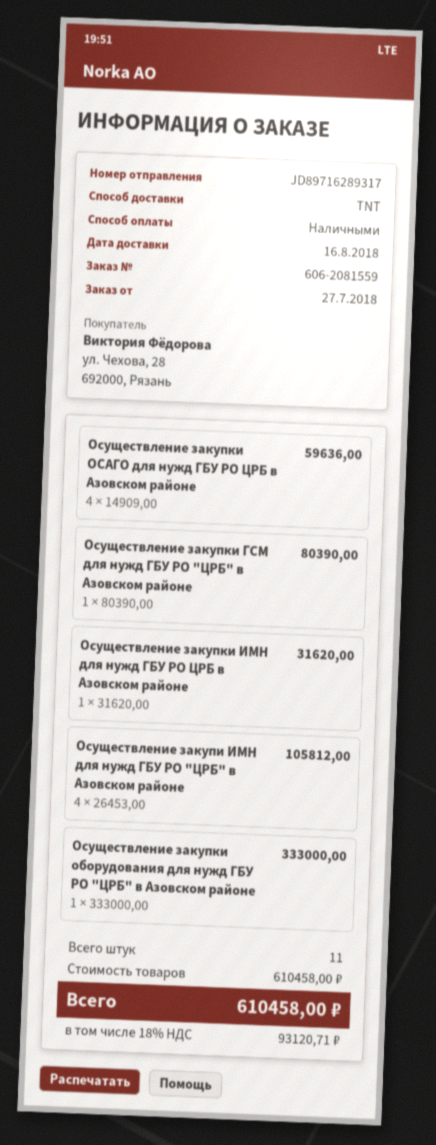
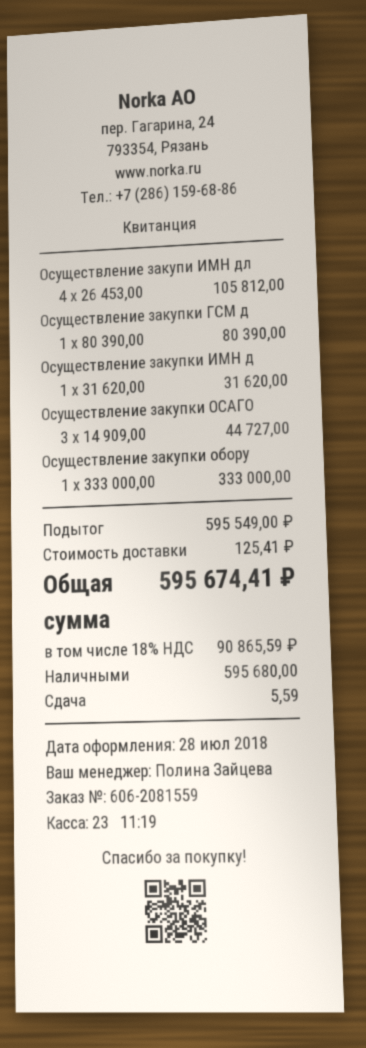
order date: 2018-07-27 -> 2018-07-28
Осуществление закупки ОСАГО для нужд ГБУ РО ЦРБ в Азовском районе: 4 x 14909.00 = 59636.00 -> 3 x 14909.00 = 44727.00
subtotal: 610458.00 -> 595549.00
shipping: none -> 125.41
tax: 18% = 93120.71 -> 18% = 90865.59
total: 610458.00 -> 595674.41

